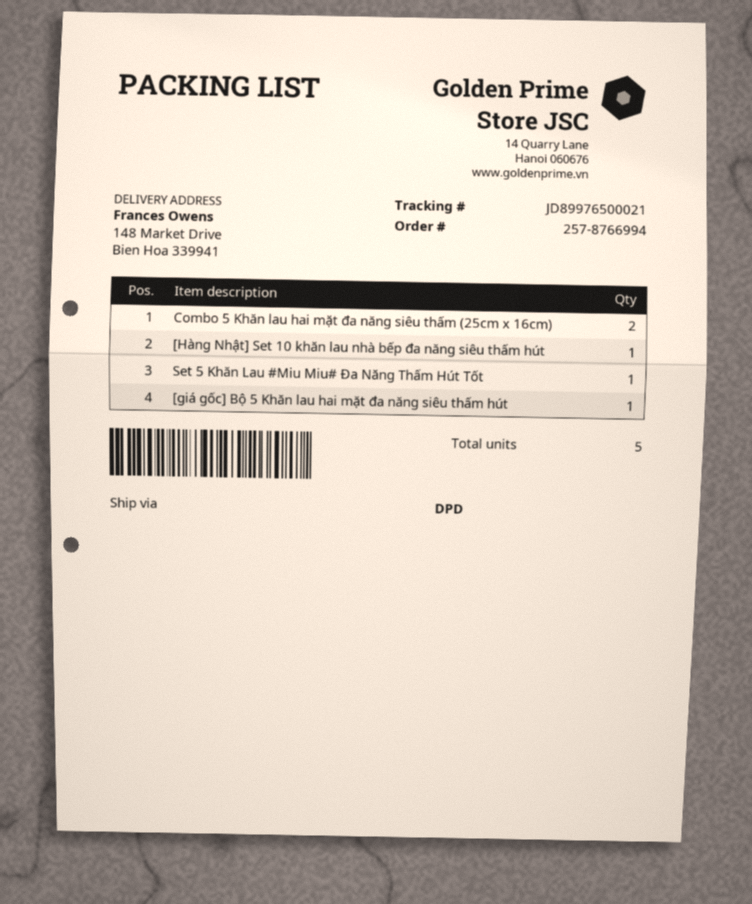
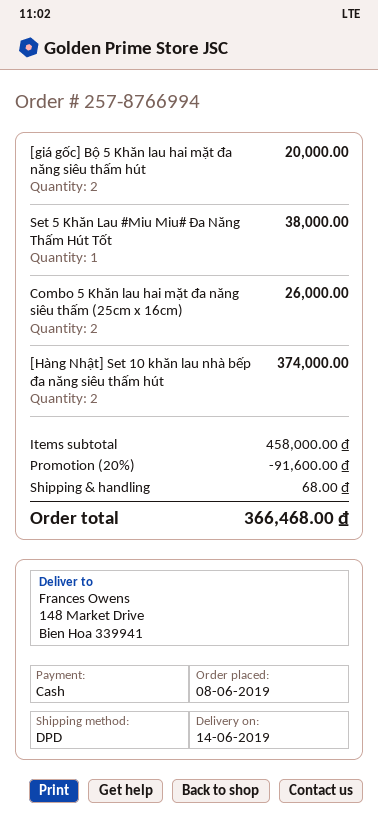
[Hàng Nhật] Set 10 khăn lau nhà bếp đa năng siêu thấm hút: 1 -> 2
[giá gốc] Bộ 5 Khăn lau hai mặt đa năng siêu thấm hút: 1 -> 2

